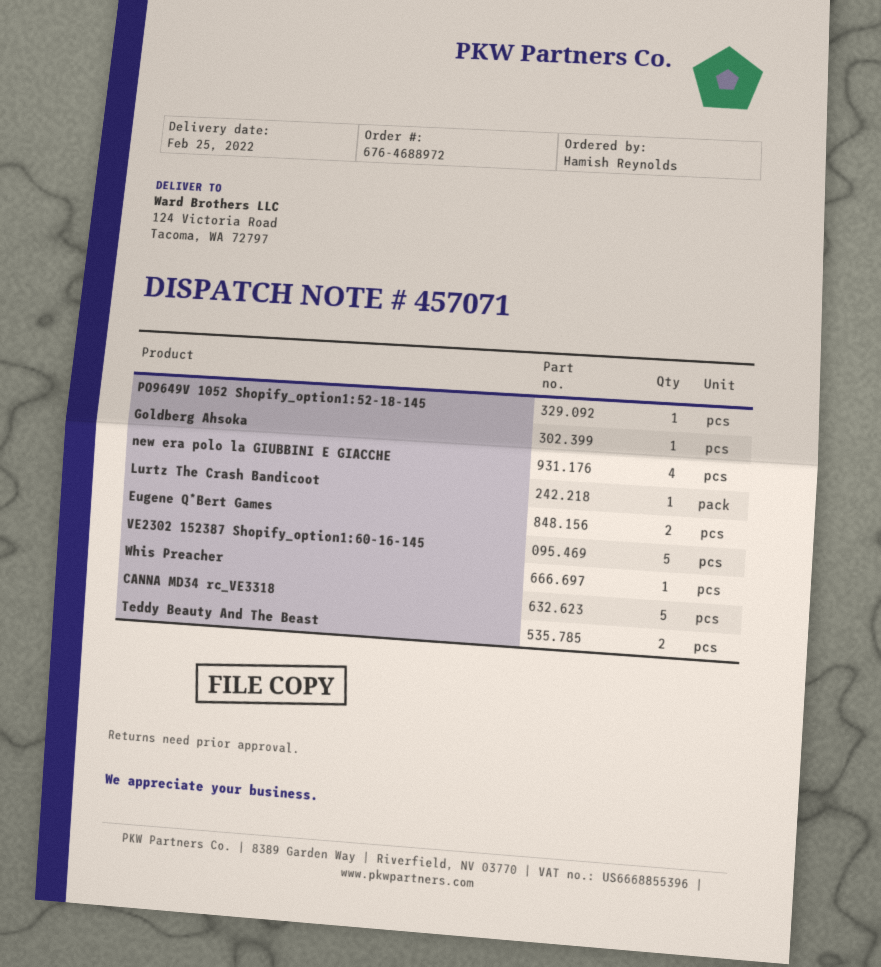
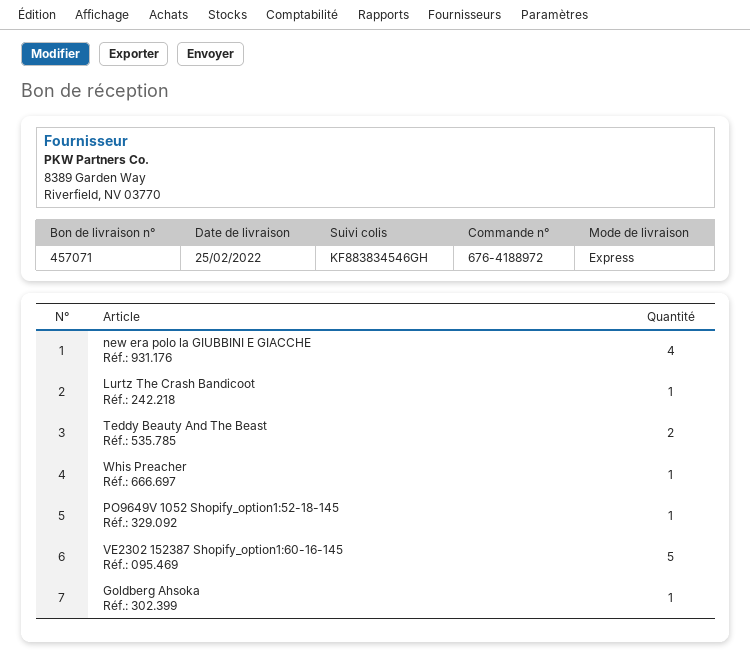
order number: 676-4688972 -> 676-4188972
Eugene Q*Bert Games: 2 -> none
CANNA MD34 rc_VE3318: 5 -> none

